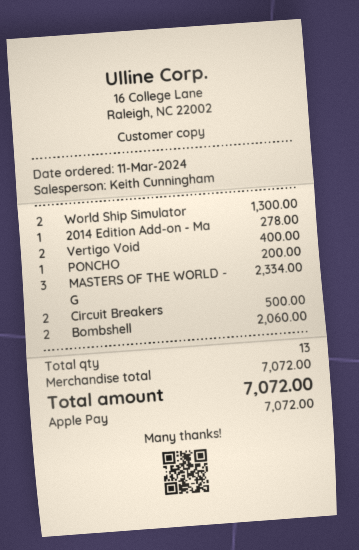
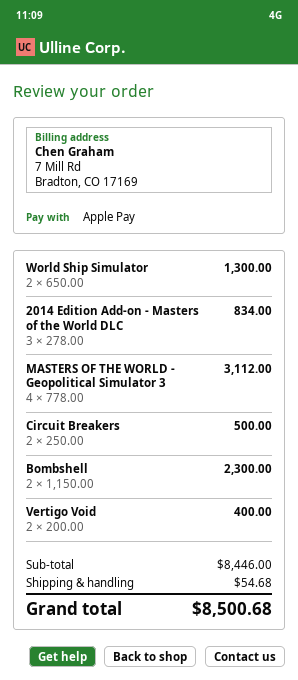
2014 Edition Add-on - Ma: 1 for 278.00 -> 3 for 834.00
PONCHO: 1 for 200.00 -> none
MASTERS OF THE WORLD - G: 3 for 2334.00 -> 4 for 3112.00
Bombshell: 2 for 2060.00 -> 2 for 2300.00
subtotal: 7072.00 -> 8446.00
shipping: none -> 54.68
total: 7072.00 -> 8500.68

